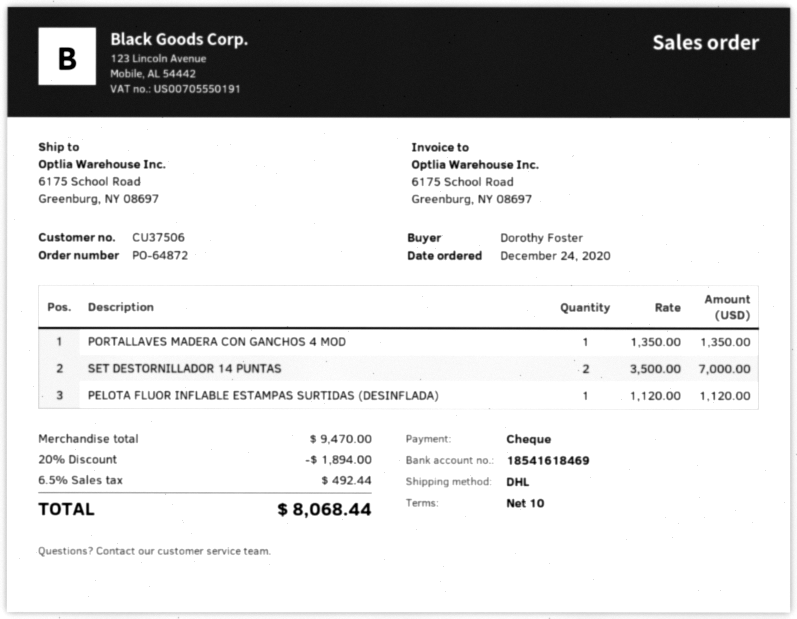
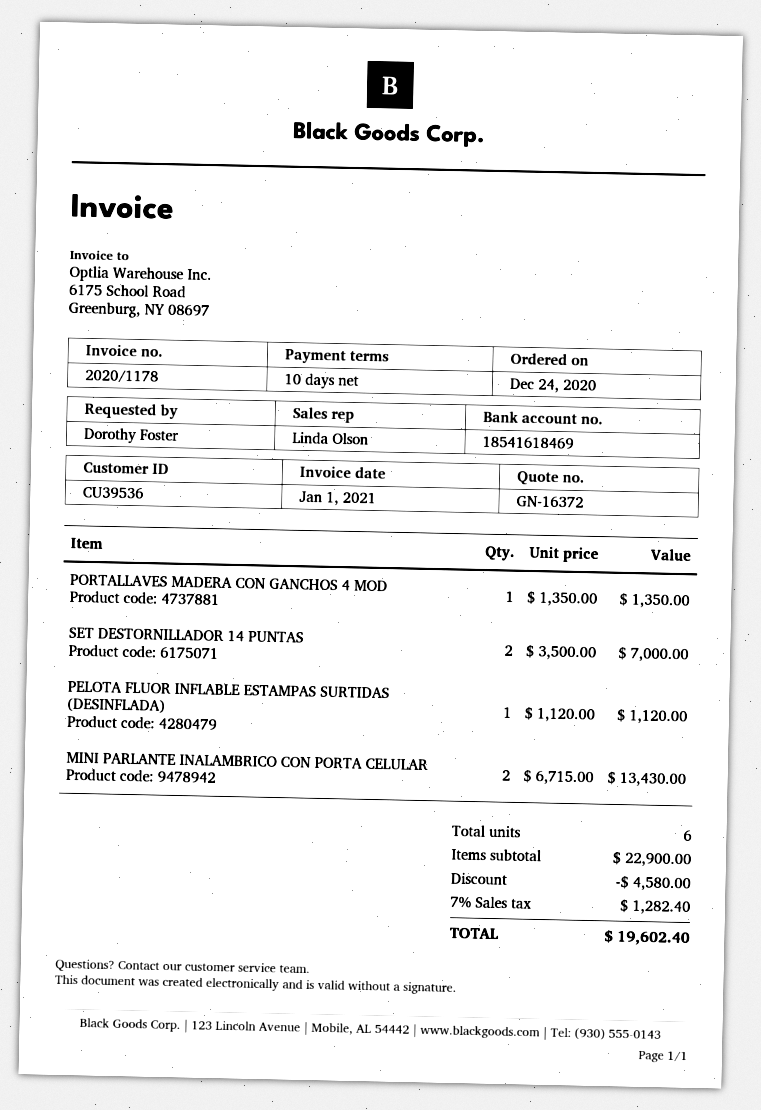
customer number: CU37506 -> CU39536
MINI PARLANTE INALAMBRICO CON PORTA CELULAR: none -> 2 x 6715.00 = 13430.00
subtotal: 9470.00 -> 22900.00
discount: 1894.00 -> 4580.00
tax: 6.5% = 492.44 -> 7% = 1282.40
total: 8068.44 -> 19602.40

